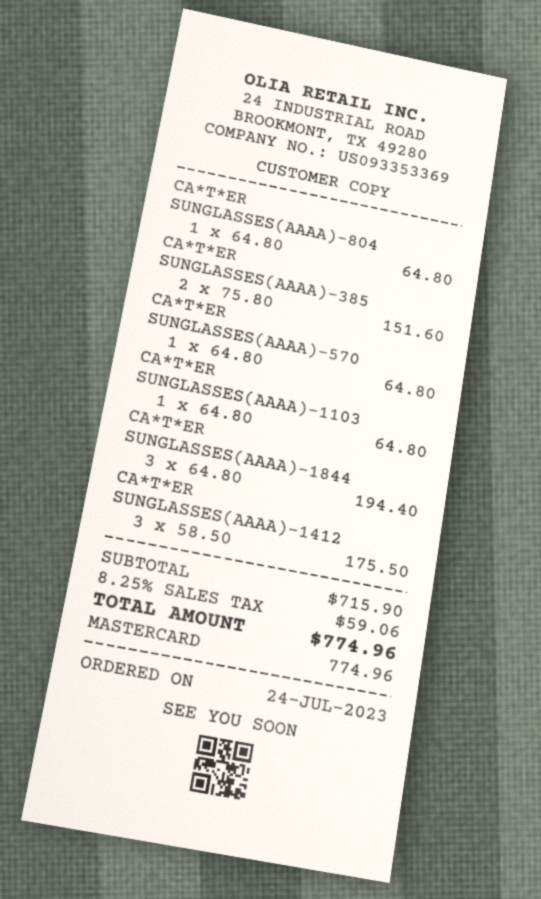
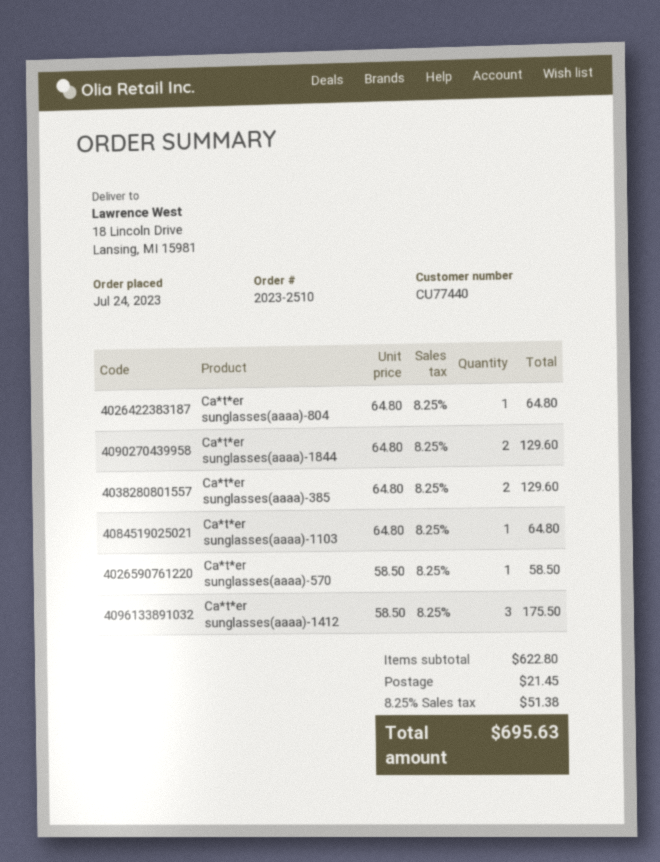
CA*T*ER SUNGLASSES(AAAA)-385: 2 x 75.80 = 151.60 -> 2 x 64.80 = 129.60
CA*T*ER SUNGLASSES(AAAA)-570: 1 x 64.80 = 64.80 -> 1 x 58.50 = 58.50
CA*T*ER SUNGLASSES(AAAA)-1844: 3 x 64.80 = 194.40 -> 2 x 64.80 = 129.60
subtotal: 715.90 -> 622.80
shipping: none -> 21.45
tax: 8.25% = 59.06 -> 8.25% = 51.38
total: 774.96 -> 695.63

